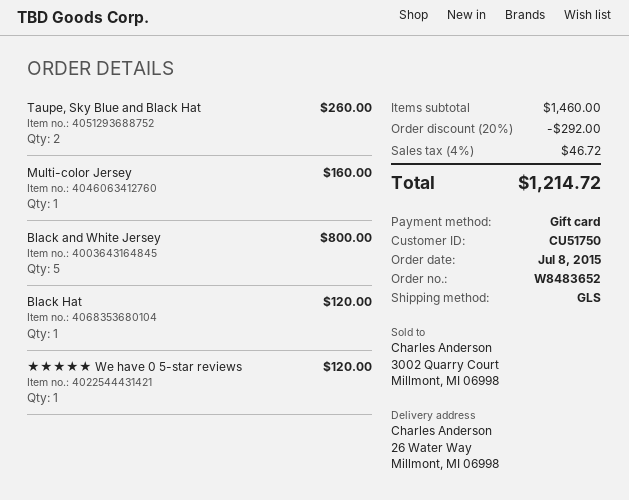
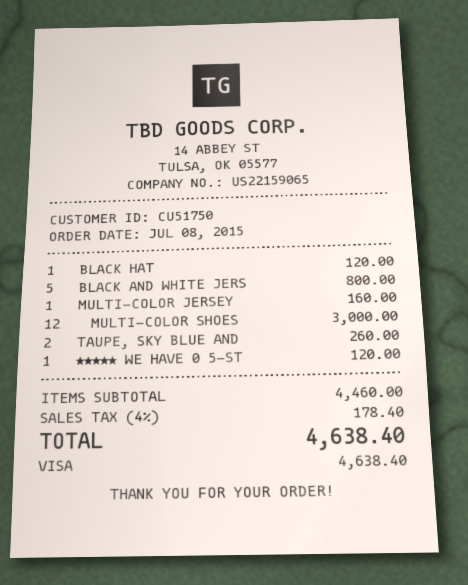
payment method: gift card -> Visa
MULTI-COLOR SHOES: none -> 12 for 3000.00
subtotal: 1460.00 -> 4460.00
discount: 20% = 292.00 -> none
tax: 4% = 46.72 -> 4% = 178.40
total: 1214.72 -> 4638.40

